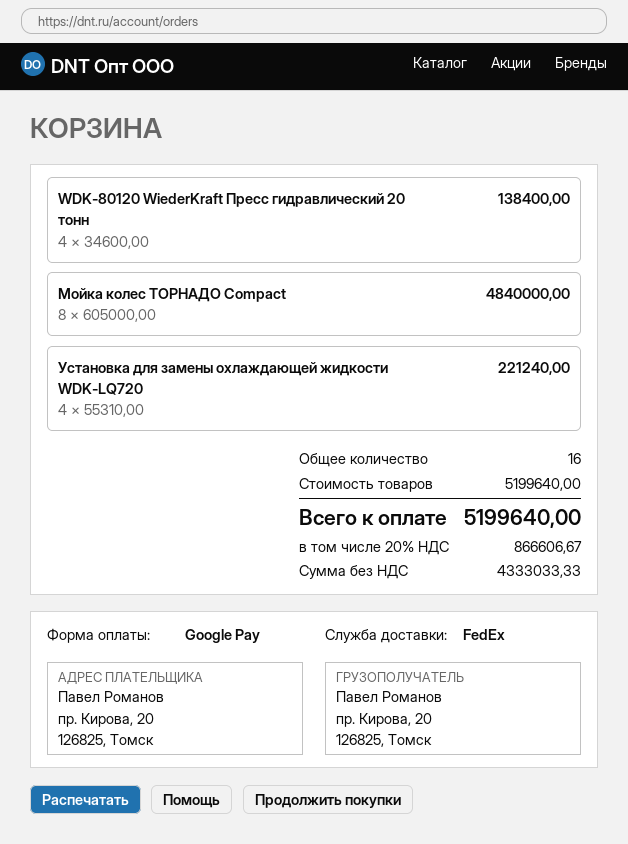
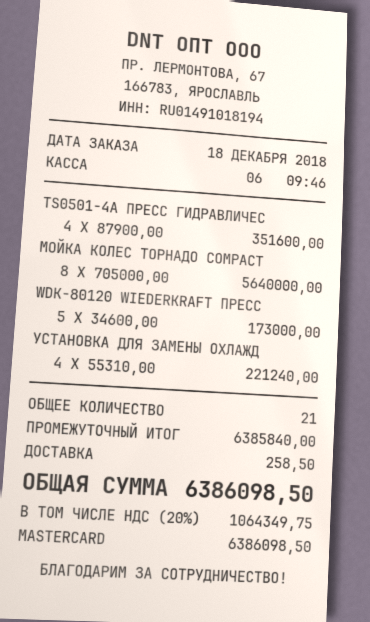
payment method: Google Pay -> Mastercard
WDK-80120 WiederKraft Пресс гидравлический 20 тонн: 4 x 34600.00 = 138400.00 -> 5 x 34600.00 = 173000.00
Мойка колес ТОРНАДО Compact: 8 x 605000.00 = 4840000.00 -> 8 x 705000.00 = 5640000.00
TS0501-4A ПРЕСС ГИДРАВЛИЧЕС: none -> 4 x 87900.00 = 351600.00
total quantity: 16 -> 21
subtotal: 5199640.00 -> 6385840.00
shipping: none -> 258.50
tax: 20% = 866606.67 -> 20% = 1064349.75
total: 5199640.00 -> 6386098.50

